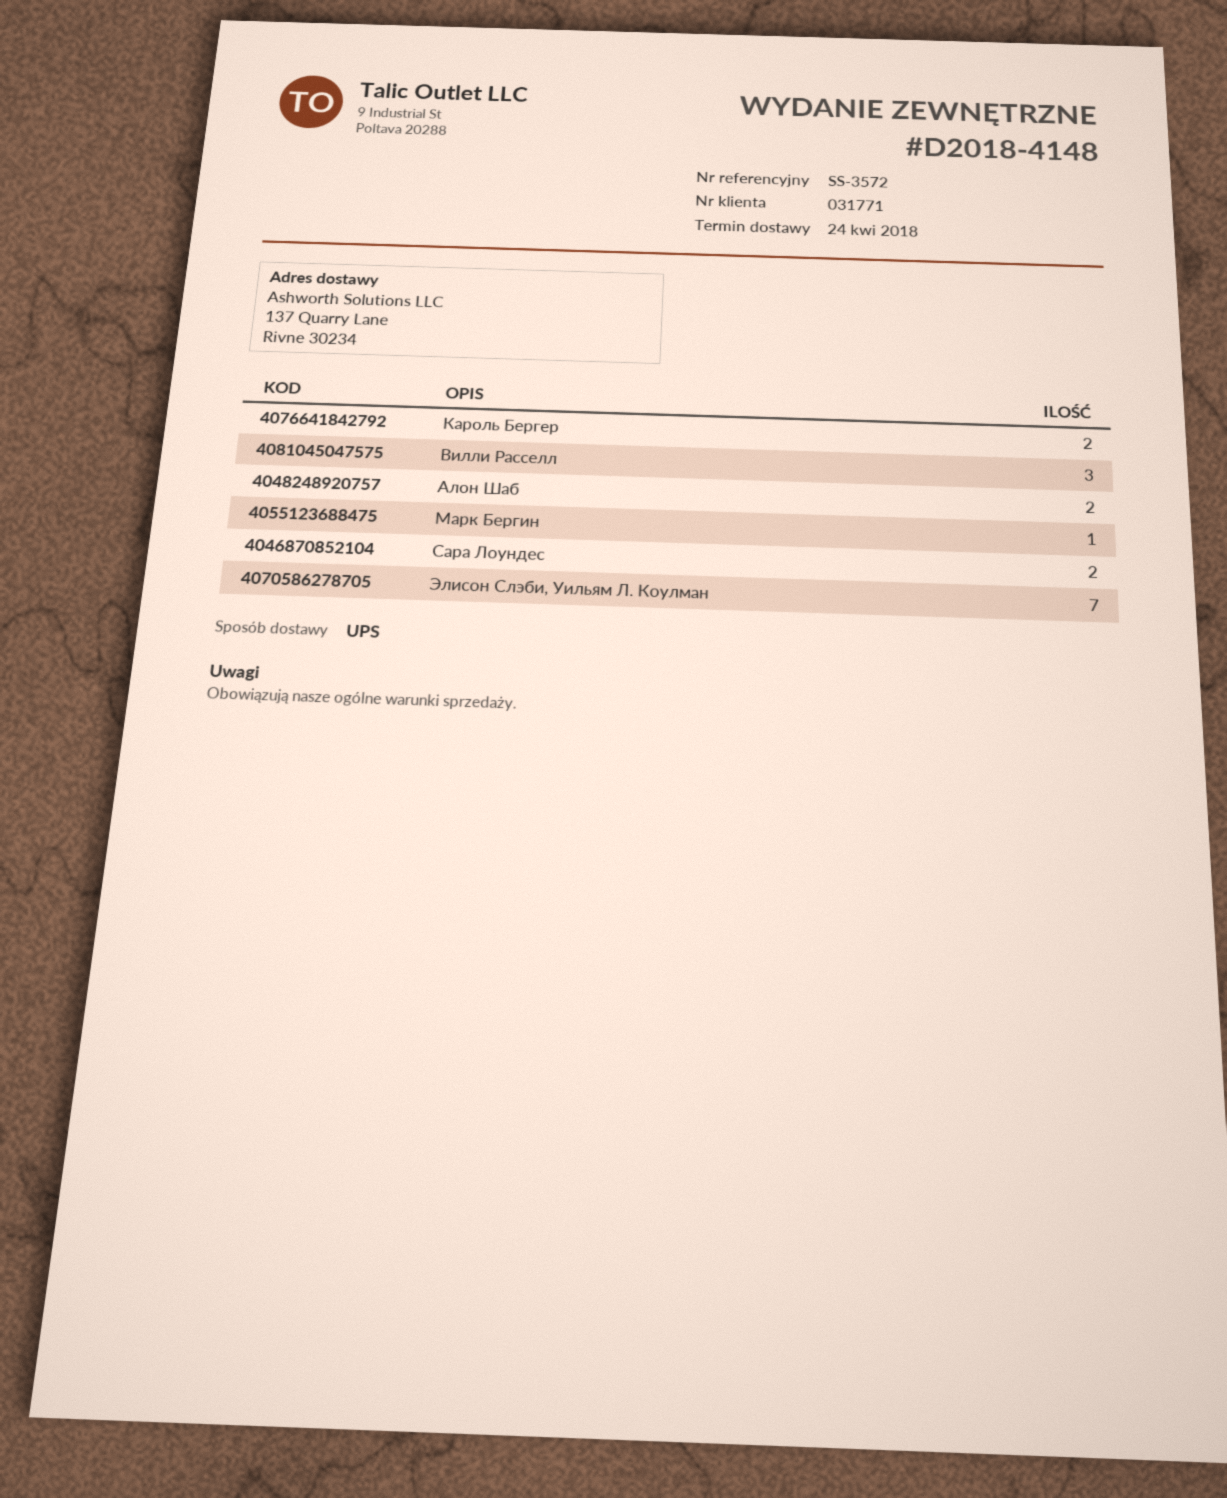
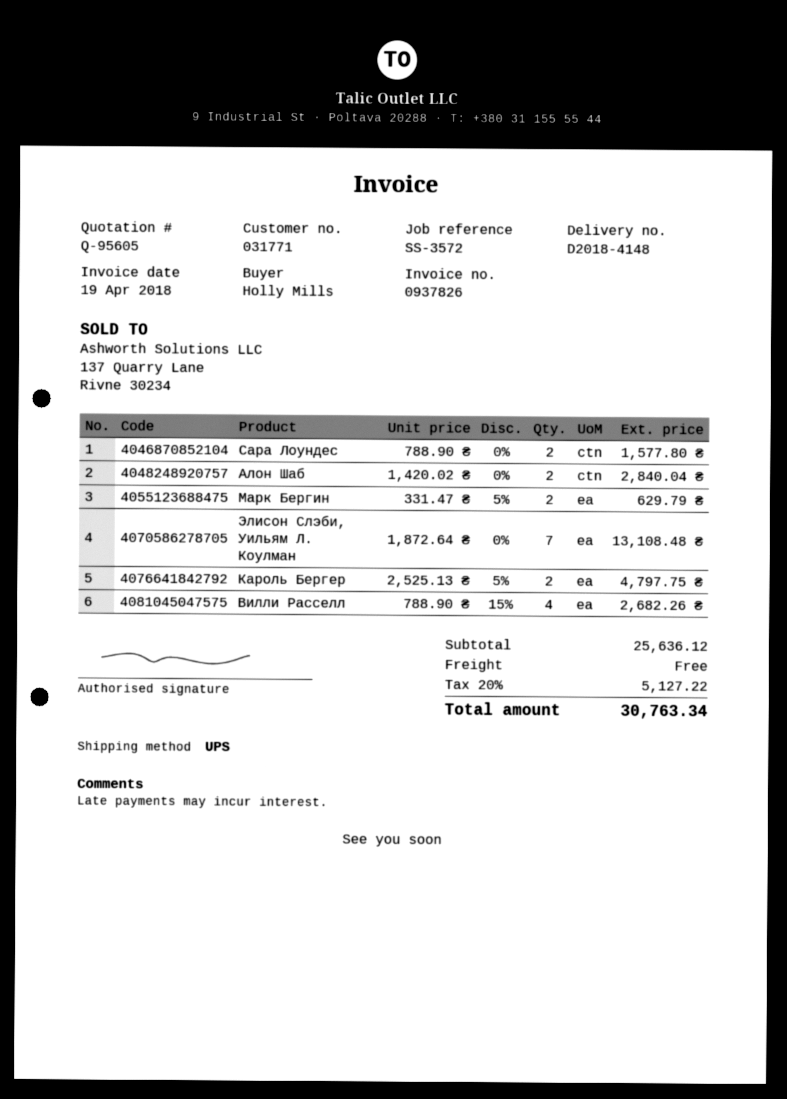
Вилли Расселл: 3 -> 4
Марк Бергин: 1 -> 2

